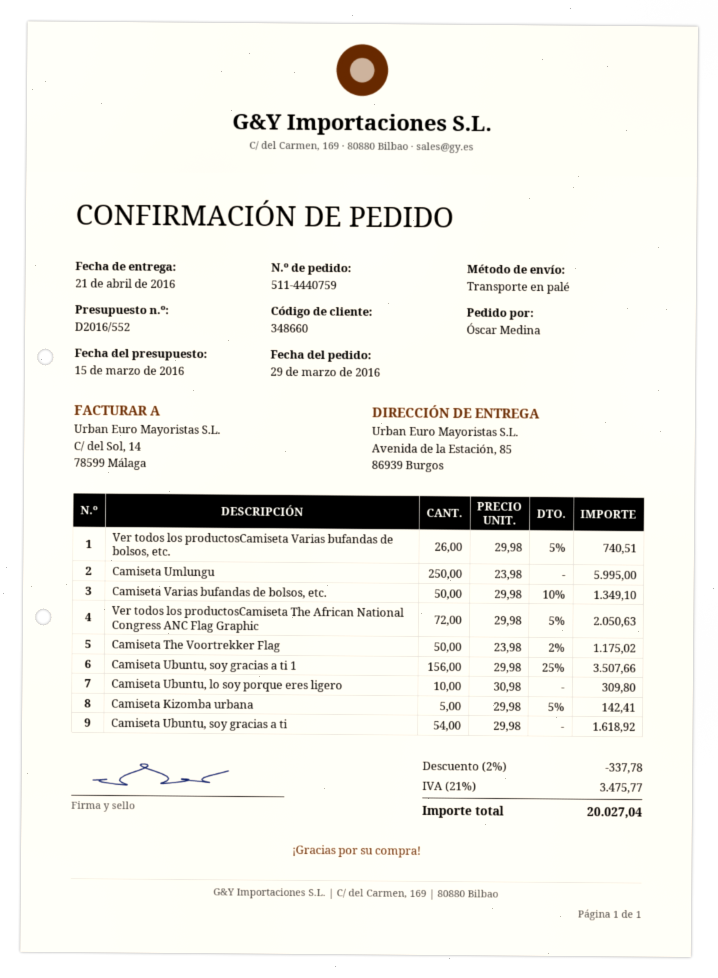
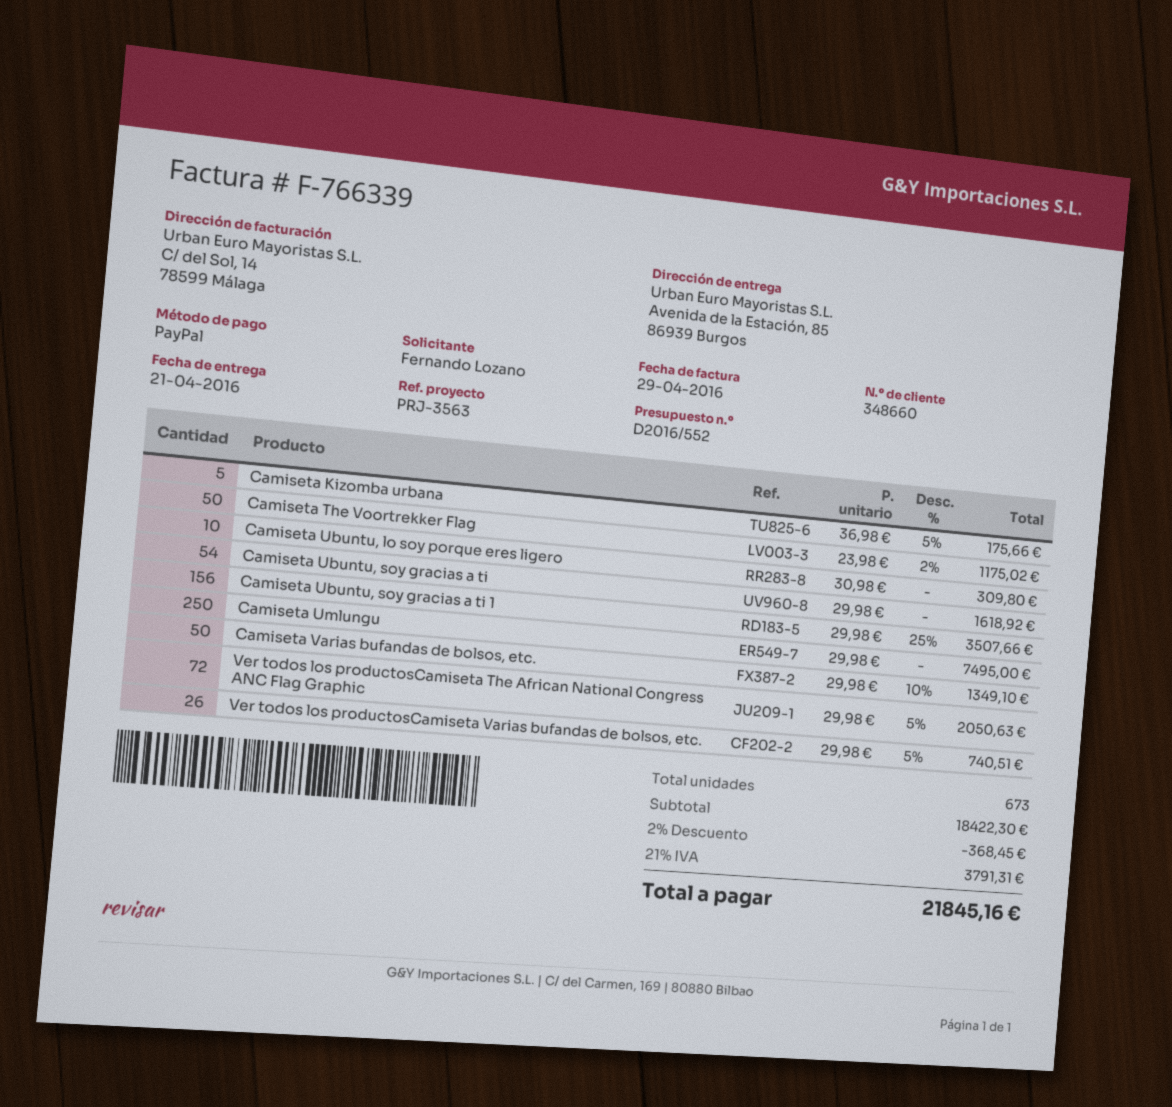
ordered by: Óscar Medina -> Fernando Lozano
Camiseta Umlungu: 250 x 23.98 = 5995.00 -> 250 x 29.98 = 7495.00
Camiseta Kizomba urbana: 5 x 29.98 - 5% = 142.41 -> 5 x 36.98 - 5% = 175.66
discount: 2% = 337.78 -> 2% = 368.45
tax: 21% = 3475.77 -> 21% = 3791.31
total: 20027.04 -> 21845.16

